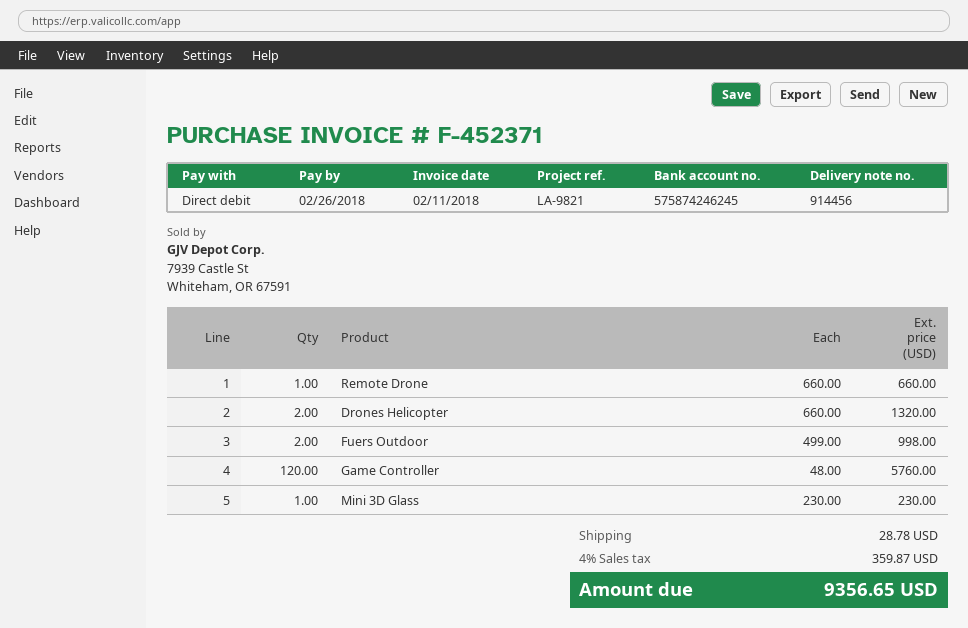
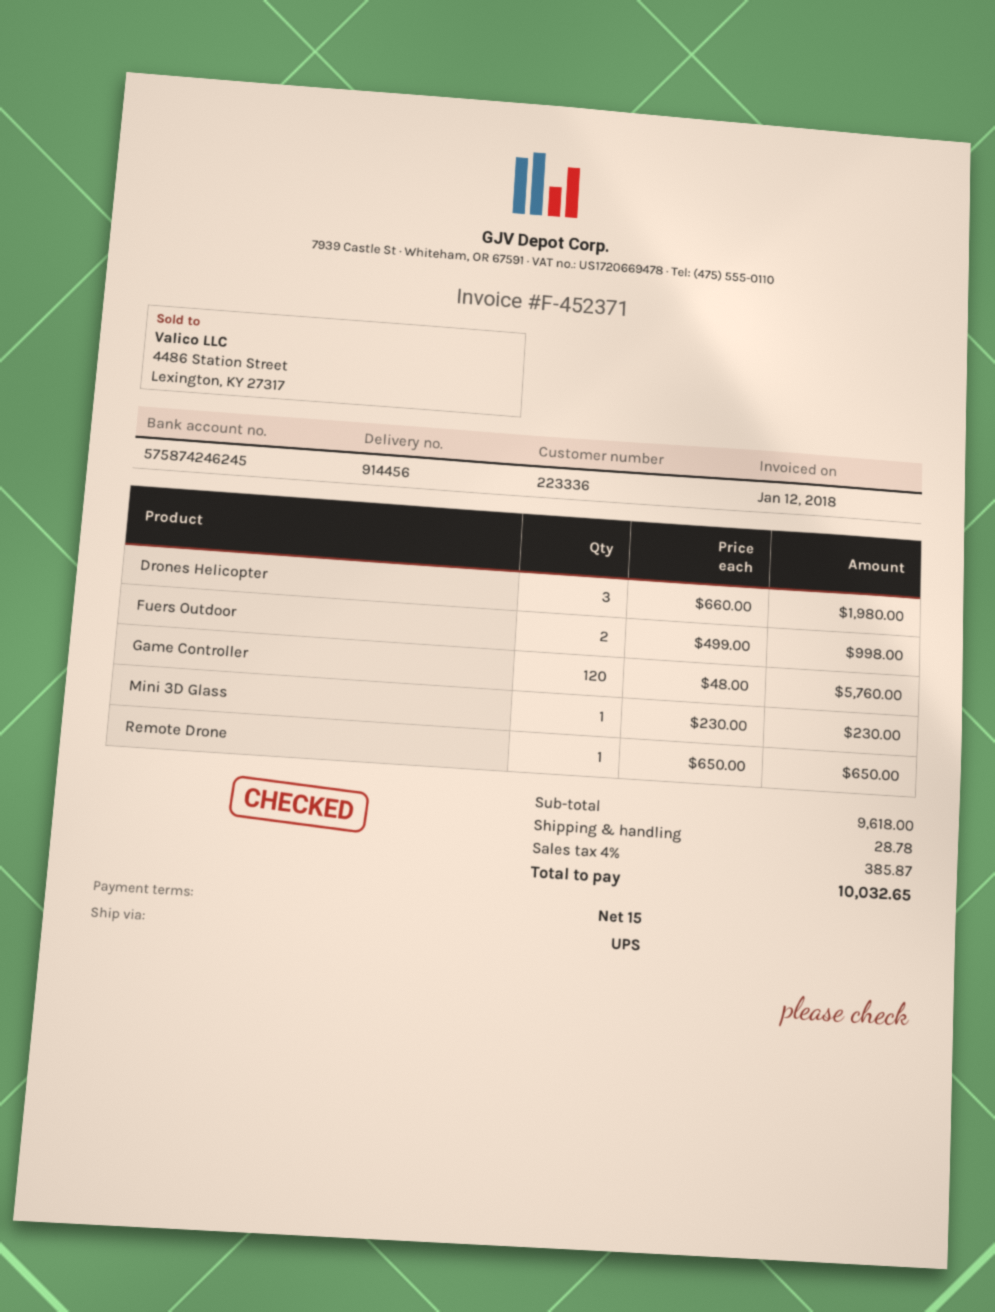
invoice date: 2018-02-11 -> 2018-01-12
Remote Drone: 1 x 660.00 = 660.00 -> 1 x 650.00 = 650.00
Drones Helicopter: 2 x 660.00 = 1320.00 -> 3 x 660.00 = 1980.00
tax: 4% = 359.87 -> 4% = 385.87
total: 9356.65 -> 10032.65

